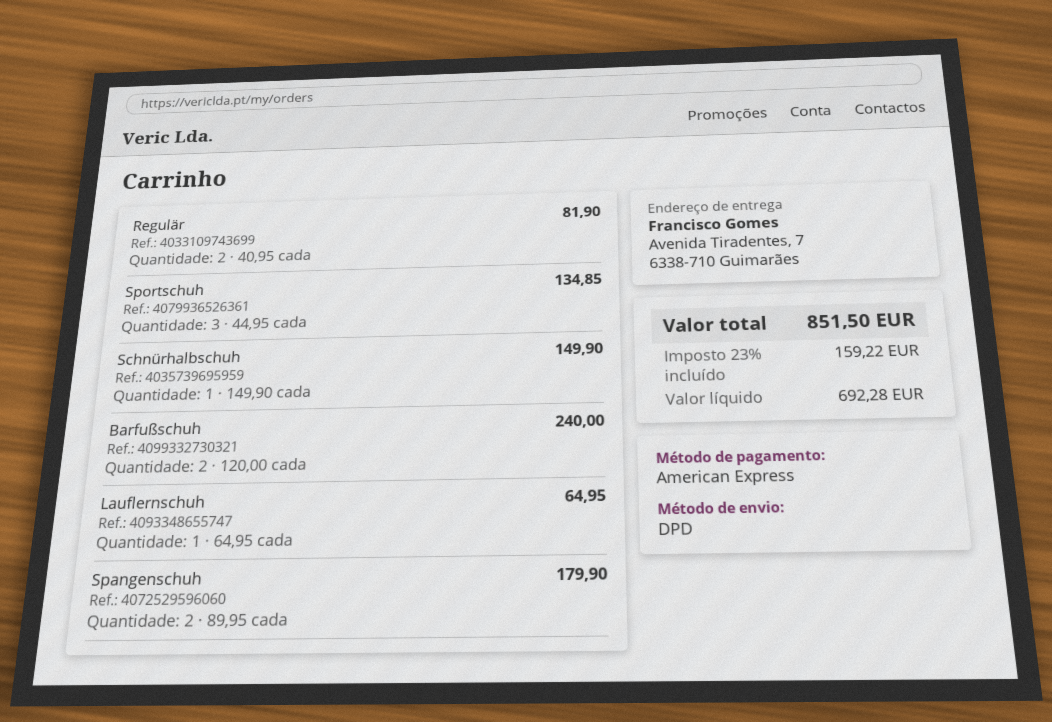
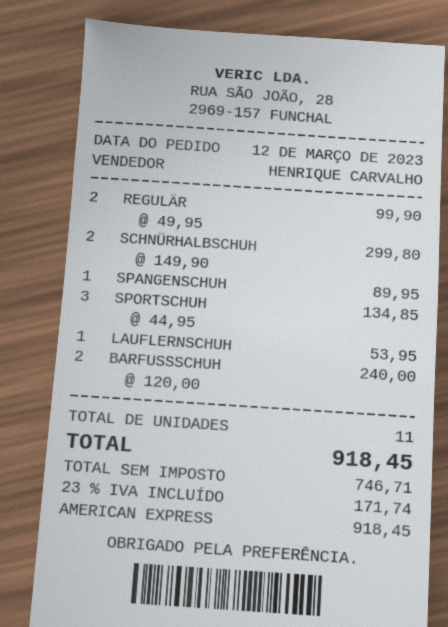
Regulär: 2 x 40.95 = 81.90 -> 2 x 49.95 = 99.90
Schnürhalbschuh: 1 x 149.90 = 149.90 -> 2 x 149.90 = 299.80
Lauflernschuh: 1 x 64.95 = 64.95 -> 1 x 53.95 = 53.95
Spangenschuh: 2 x 89.95 = 179.90 -> 1 x 89.95 = 89.95
net: 692.28 -> 746.71
tax: 23% = 159.22 -> 23% = 171.74
total: 851.50 -> 918.45

